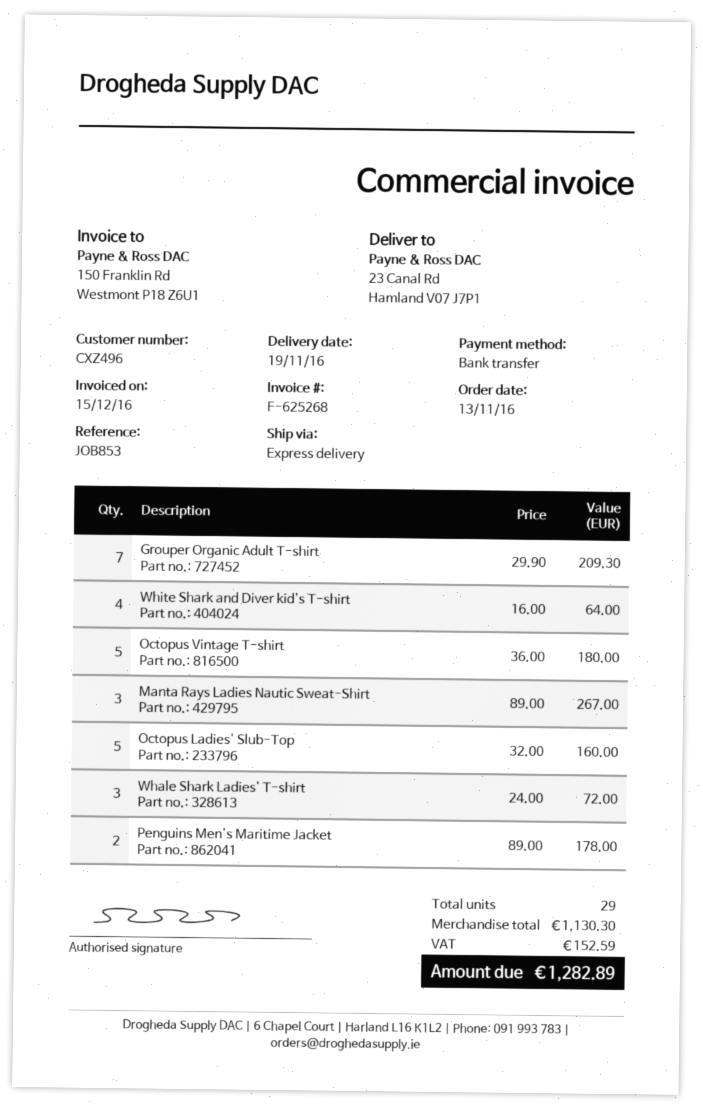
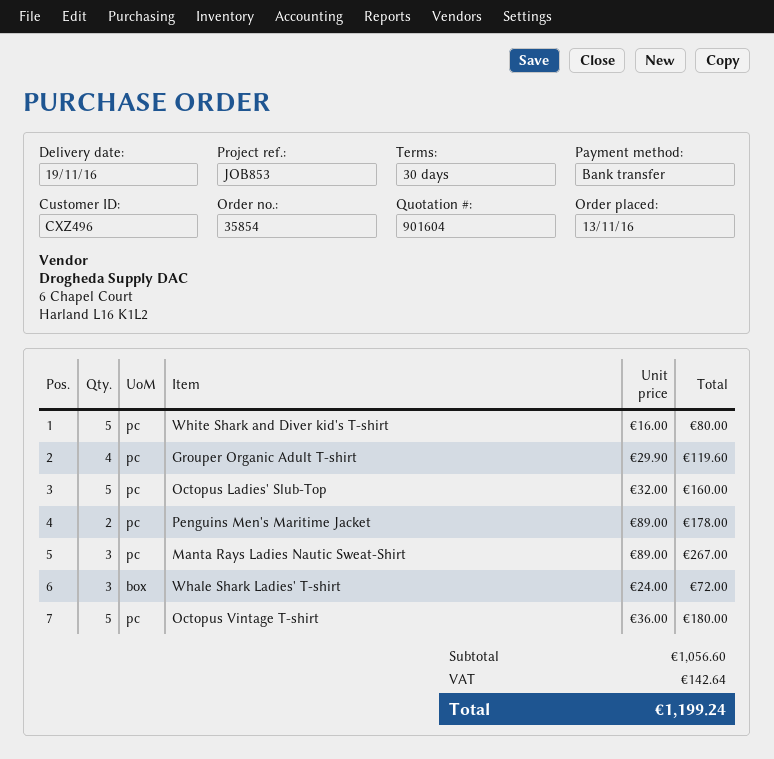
Grouper Organic Adult T-shirt: 7 x 29.90 = 209.30 -> 4 x 29.90 = 119.60
White Shark and Diver kid's T-shirt: 4 x 16.00 = 64.00 -> 5 x 16.00 = 80.00
subtotal: 1130.30 -> 1056.60
tax: 152.59 -> 142.64
total: 1282.89 -> 1199.24

